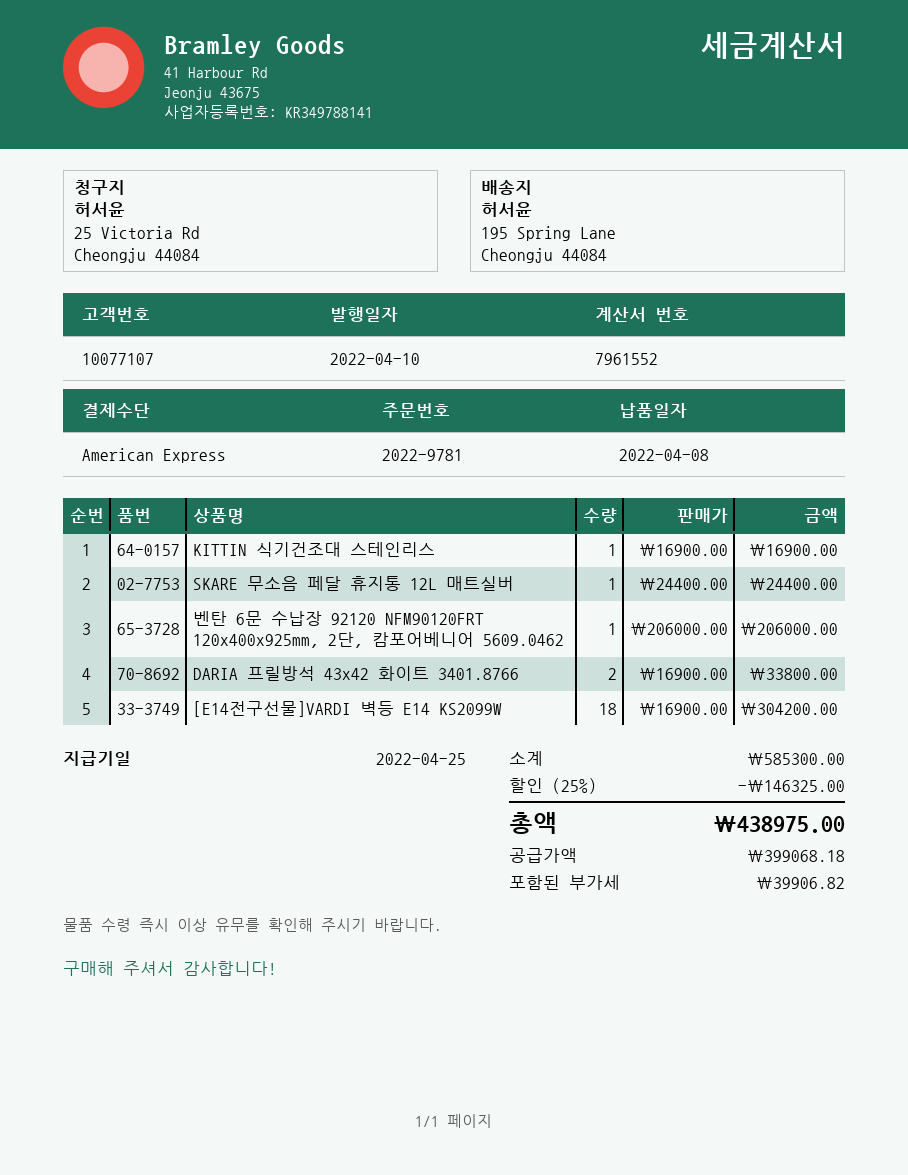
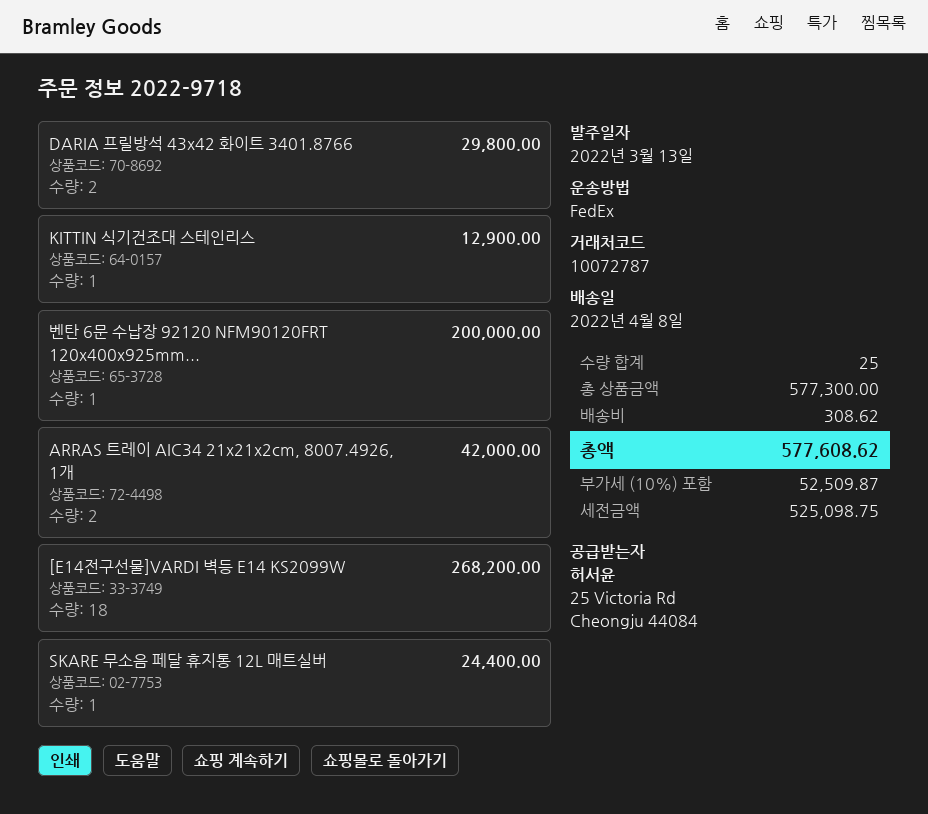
order number: 2022-9781 -> 2022-9718
customer number: 10077107 -> 10072787
KITTIN 식기건조대 스테인리스: 1 for 16900.00 -> 1 for 12900.00
벤탄 6문 수납장 92120 NFM90120FRT 120x400x925mm, 2단, 캄포어베니어 5609.0462: 1 for 206000.00 -> 1 for 200000.00
DARIA 프릴방석 43x42 화이트 3401.8766: 2 for 33800.00 -> 2 for 29800.00
[E14전구선물]VARDI 벽등 E14 KS2099W: 18 for 304200.00 -> 18 for 268200.00
ARRAS 트레이 AIC34 21x21x2cm, 8007.4926, 1개: none -> 2 for 42000.00
subtotal: 585300.00 -> 577300.00
discount: 25% = 146325.00 -> none
shipping: none -> 308.62
net: 399068.18 -> 525098.75
tax: 39906.82 -> 52509.87
total: 438975.00 -> 577608.62

